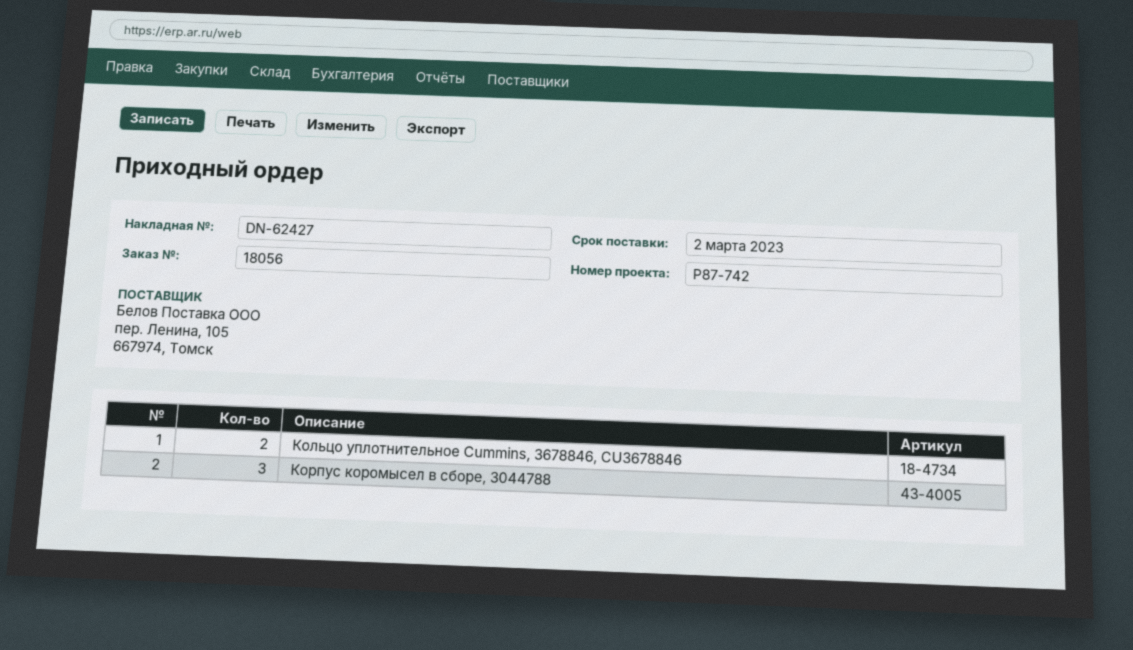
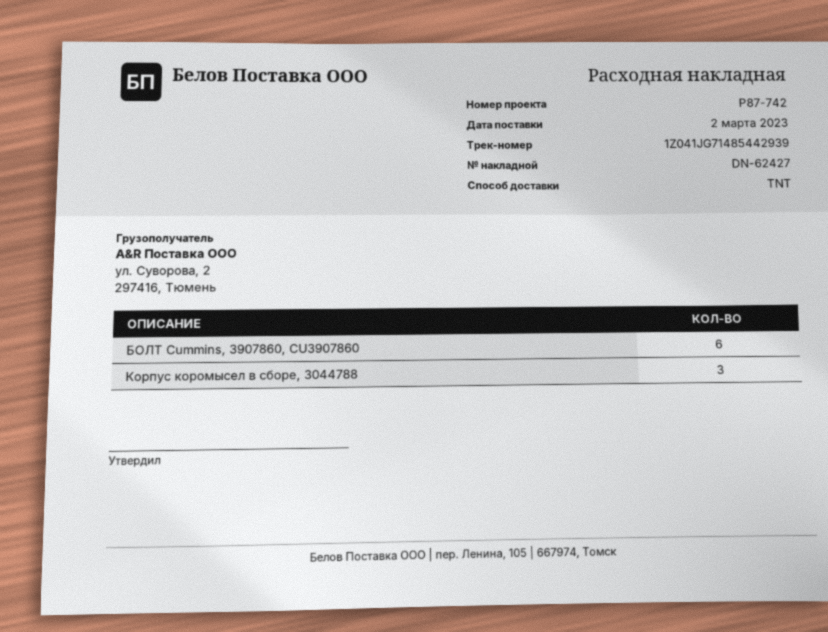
Кольцо уплотнительное Cummins, 3678846, CU3678846: 2 -> none
БОЛТ Cummins, 3907860, CU3907860: none -> 6

